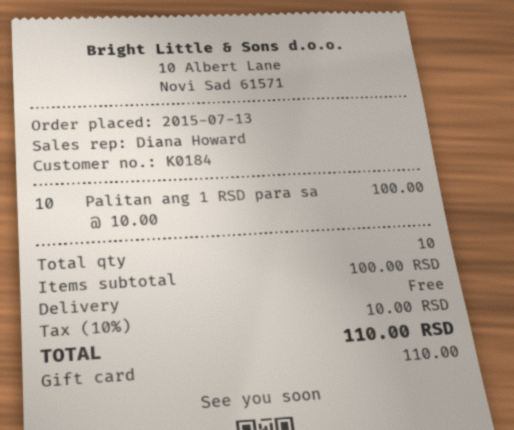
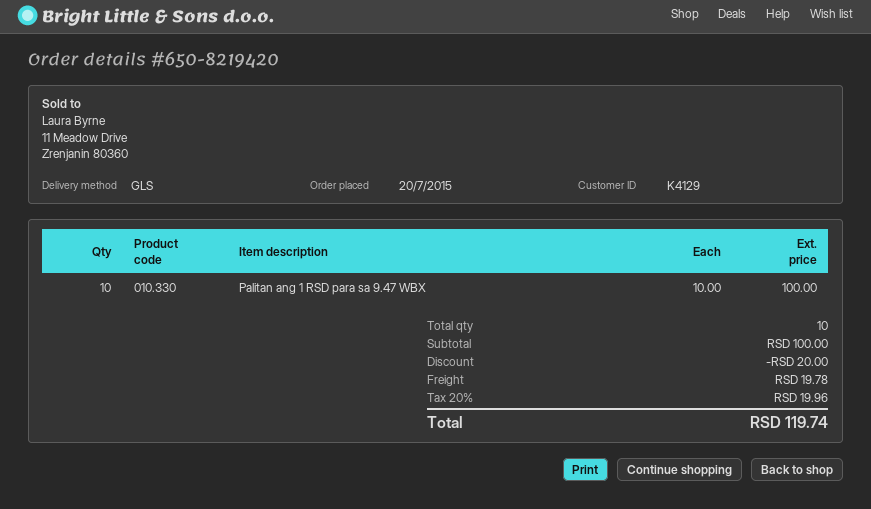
order date: 2015-07-13 -> 2015-07-20
customer number: K0184 -> K4129
discount: none -> 20.00
shipping: 0.00 -> 19.78
tax: 10% = 10.00 -> 20% = 19.96
total: 110.00 -> 119.74

